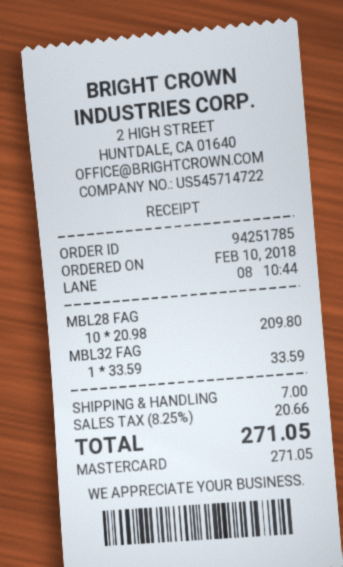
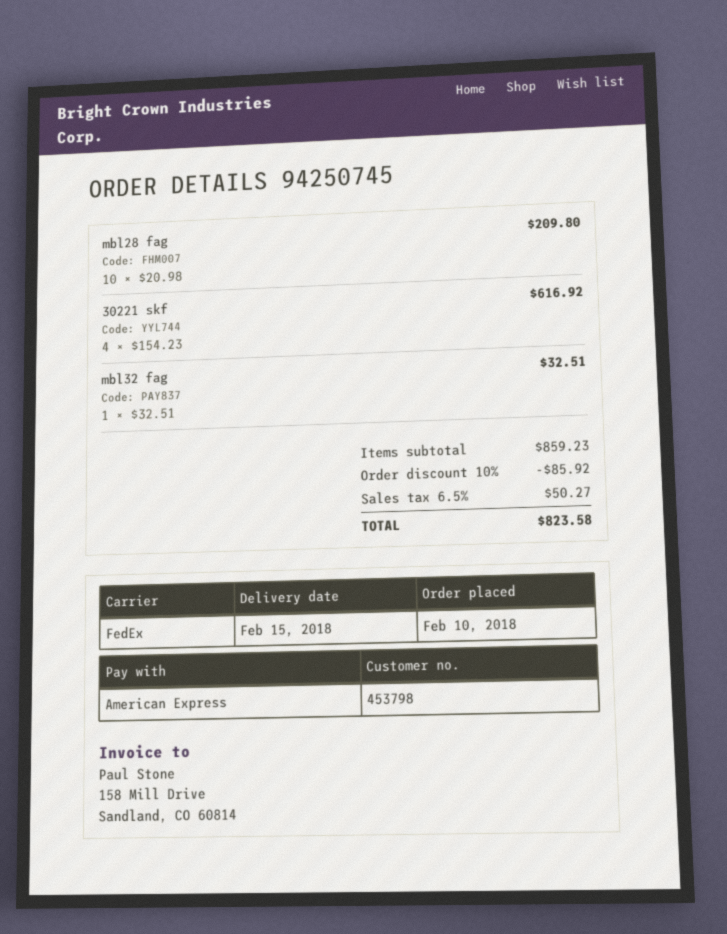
order number: 94251785 -> 94250745
payment method: Mastercard -> American Express
MBL32 FAG: 1 x 33.59 = 33.59 -> 1 x 32.51 = 32.51
30221 skf: none -> 4 x 154.23 = 616.92
discount: none -> 10% = 85.92
shipping: 7.00 -> none
tax: 8.25% = 20.66 -> 6.5% = 50.27
total: 271.05 -> 823.58

